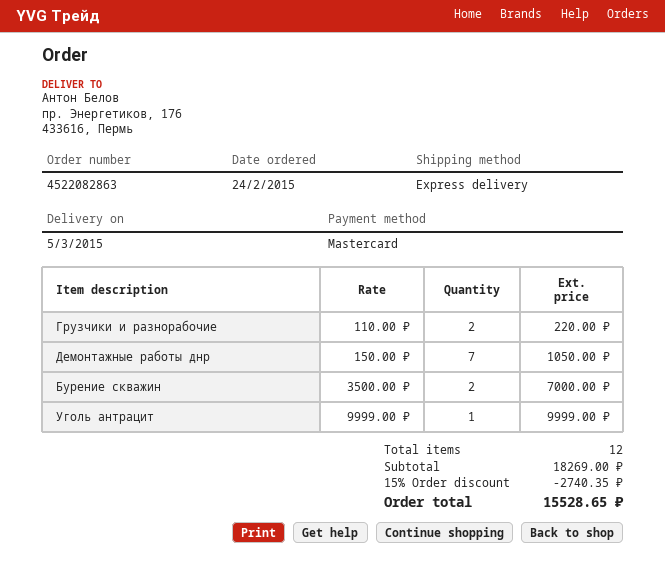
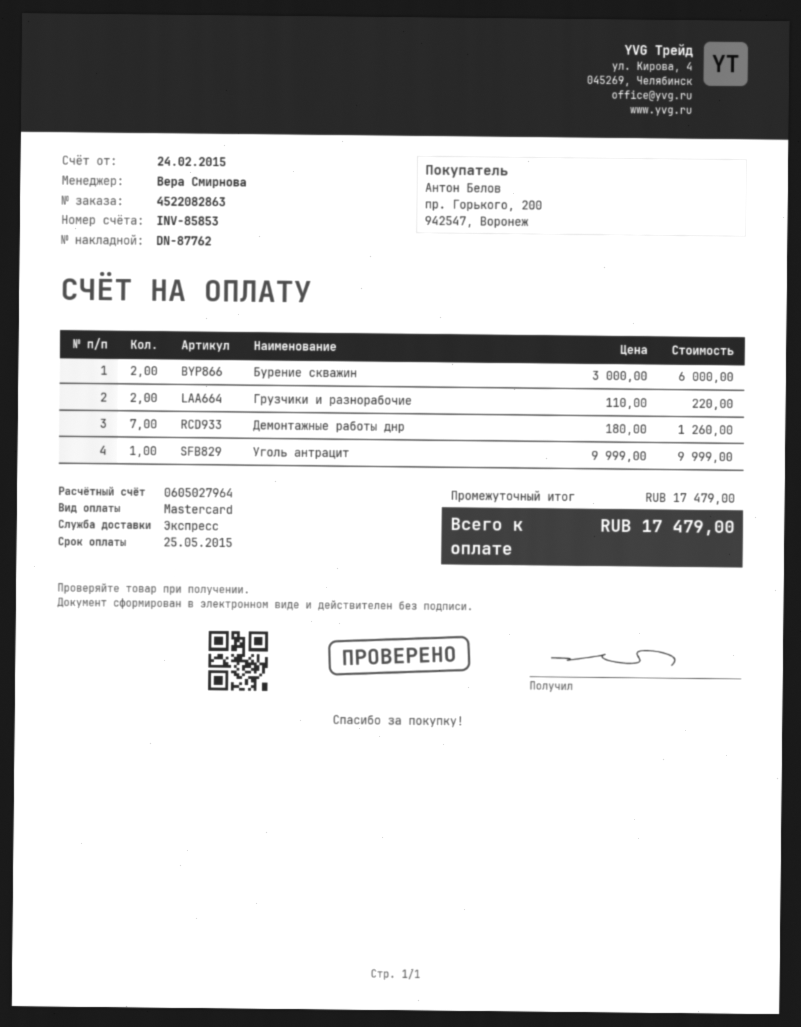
Демонтажные работы днр: 7 x 150.00 = 1050.00 -> 7 x 180.00 = 1260.00
Бурение скважин: 2 x 3500.00 = 7000.00 -> 2 x 3000.00 = 6000.00
subtotal: 18269.00 -> 17479.00
discount: 15% = 2740.35 -> none
total: 15528.65 -> 17479.00

